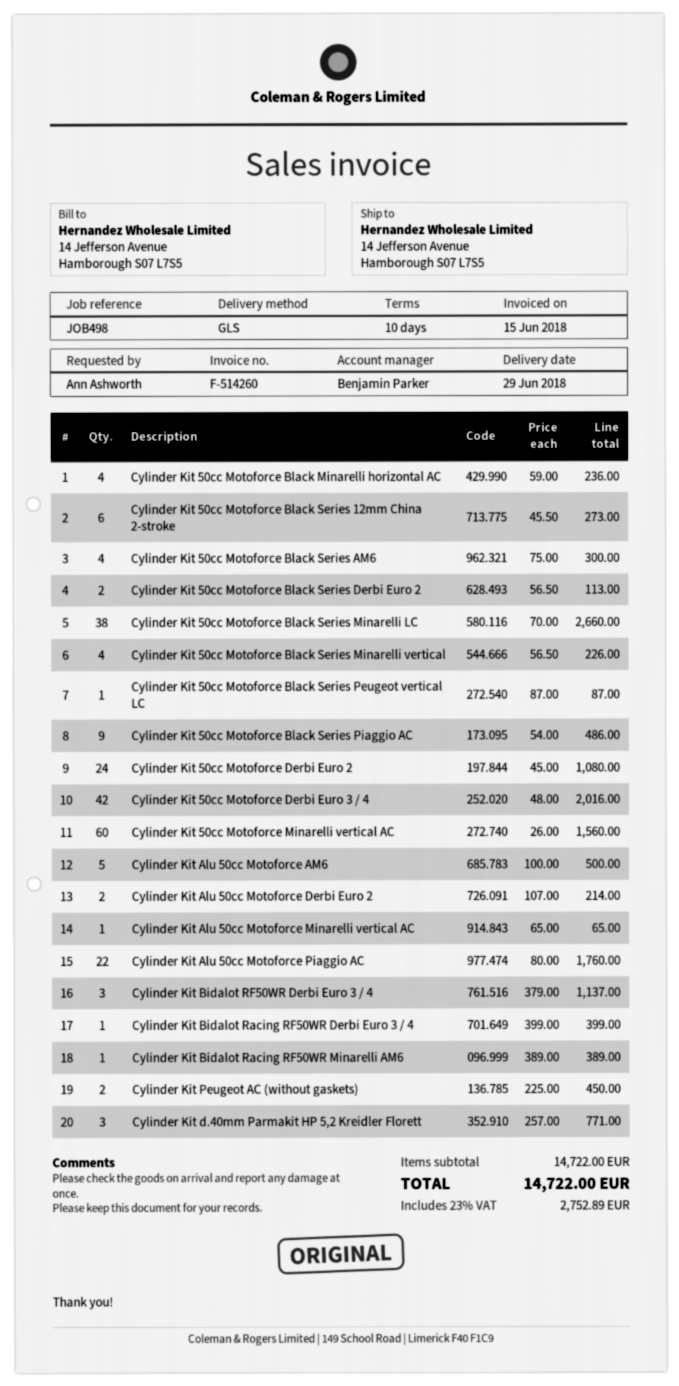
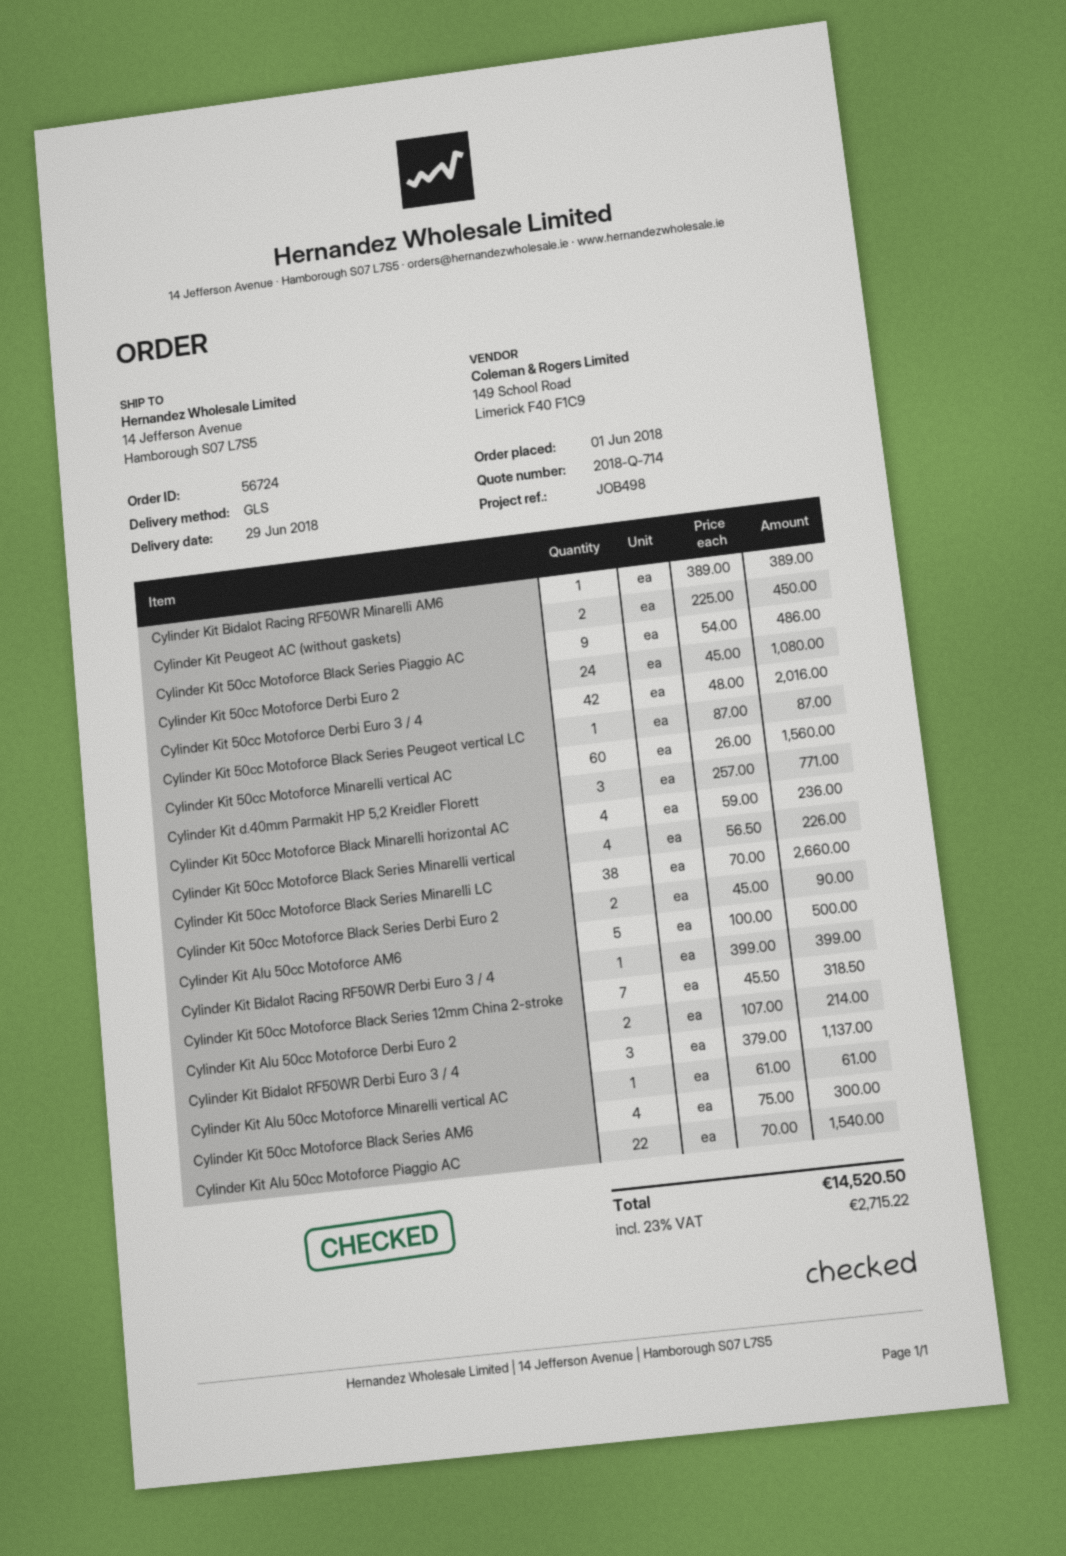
Cylinder Kit 50cc Motoforce Black Series 12mm China 2-stroke: 6 x 45.50 = 273.00 -> 7 x 45.50 = 318.50
Cylinder Kit 50cc Motoforce Black Series Derbi Euro 2: 2 x 56.50 = 113.00 -> 2 x 45.00 = 90.00
Cylinder Kit Alu 50cc Motoforce Minarelli vertical AC: 1 x 65.00 = 65.00 -> 1 x 61.00 = 61.00
Cylinder Kit Alu 50cc Motoforce Piaggio AC: 22 x 80.00 = 1760.00 -> 22 x 70.00 = 1540.00
tax: 23% = 2752.89 -> 23% = 2715.22
total: 14722.00 -> 14520.50

